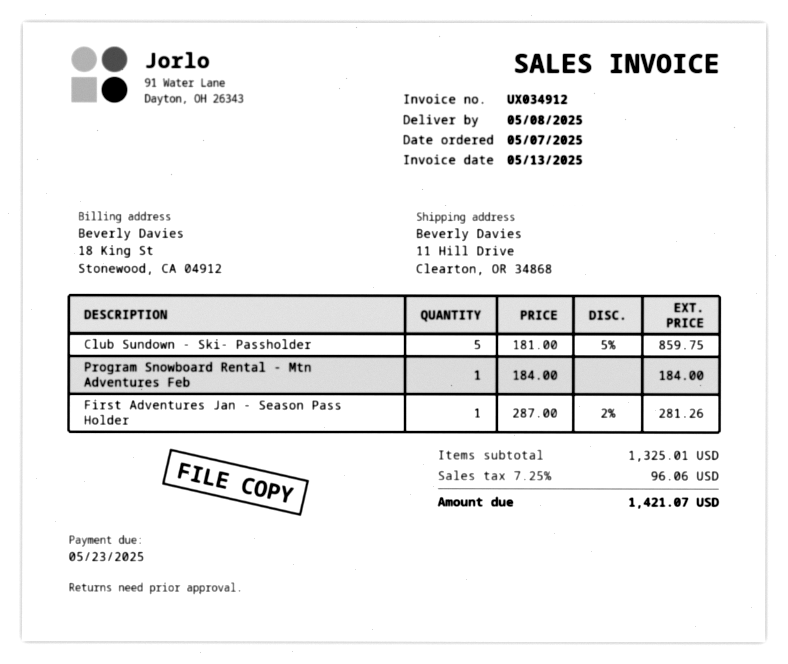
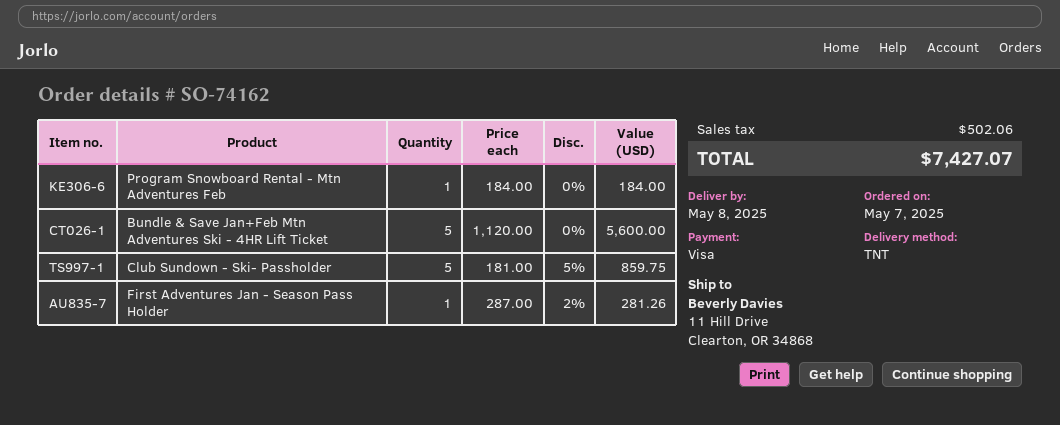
Bundle & Save Jan+Feb Mtn Adventures Ski - 4HR Lift Ticket: none -> 5 x 1120.00 = 5600.00
tax: 96.06 -> 502.06
total: 1421.07 -> 7427.07

